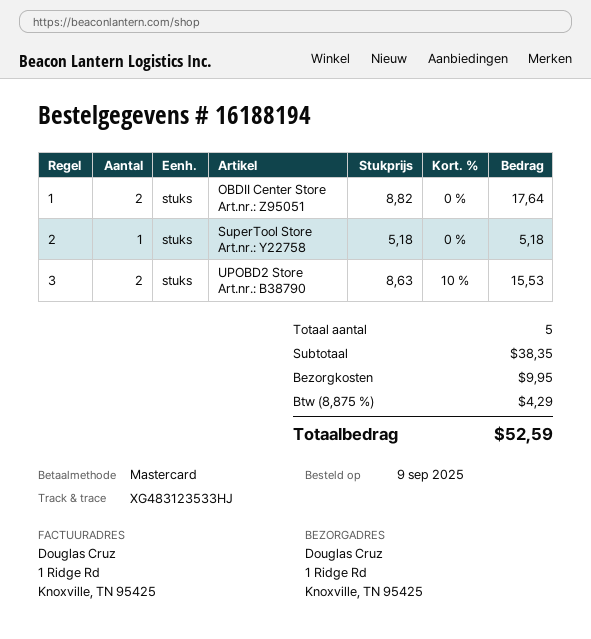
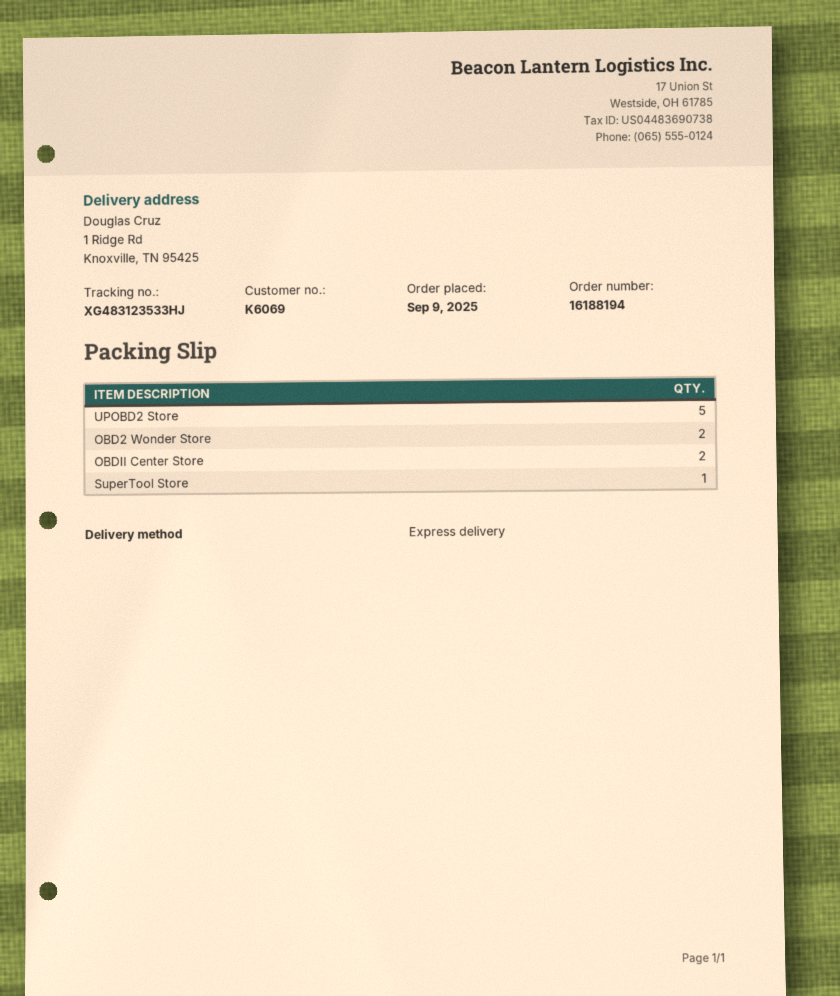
UPOBD2 Store: 2 -> 5
OBD2 Wonder Store: none -> 2

